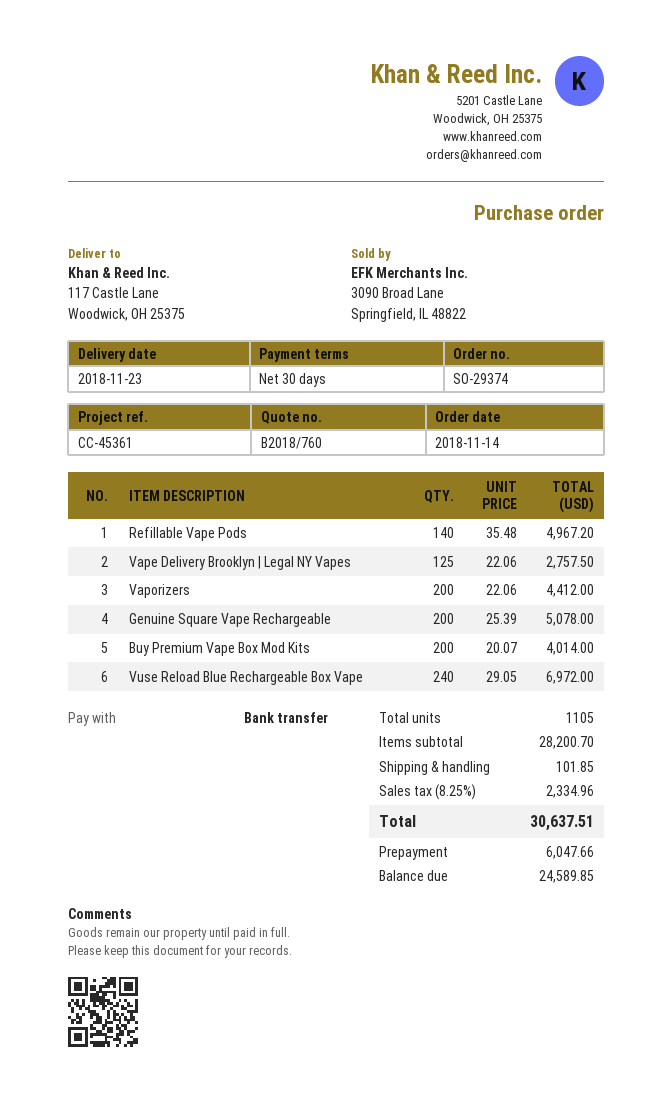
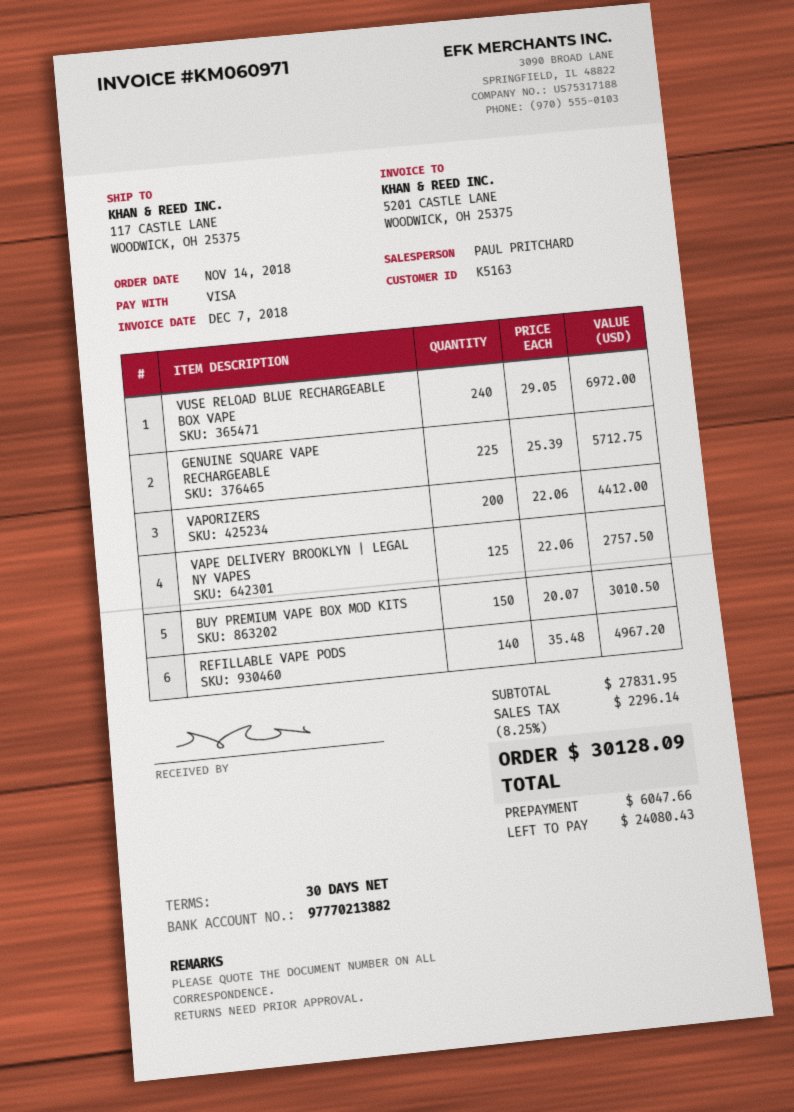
payment method: bank transfer -> Visa
Genuine Square Vape Rechargeable: 200 x 25.39 = 5078.00 -> 225 x 25.39 = 5712.75
Buy Premium Vape Box Mod Kits: 200 x 20.07 = 4014.00 -> 150 x 20.07 = 3010.50
subtotal: 28200.70 -> 27831.95
shipping: 101.85 -> none
tax: 8.25% = 2334.96 -> 8.25% = 2296.14
total: 30637.51 -> 30128.09
balance: 24589.85 -> 24080.43

